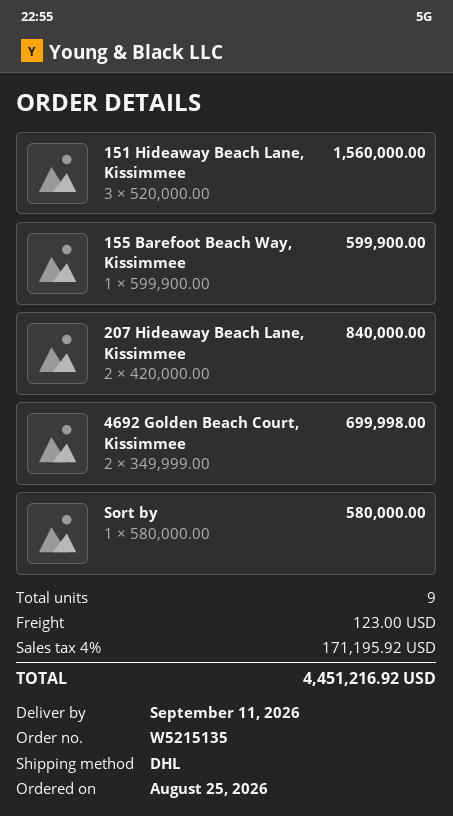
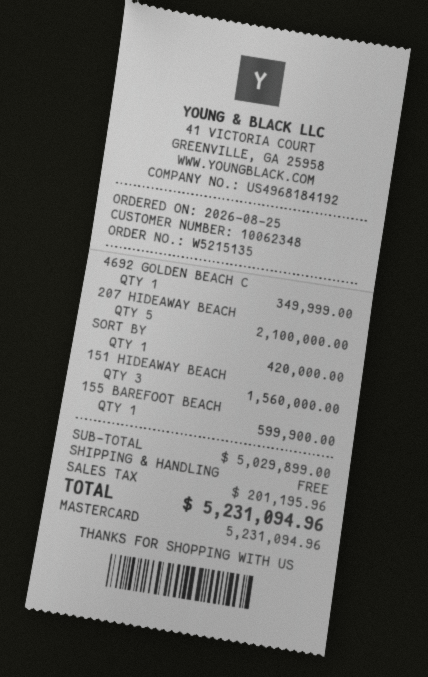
207 Hideaway Beach Lane, Kissimmee: 2 for 840000.00 -> 5 for 2100000.00
4692 Golden Beach Court, Kissimmee: 2 for 699998.00 -> 1 for 349999.00
Sort by: 1 for 580000.00 -> 1 for 420000.00
shipping: 123.00 -> 0.00
tax: 171195.92 -> 201195.96
total: 4451216.92 -> 5231094.96

